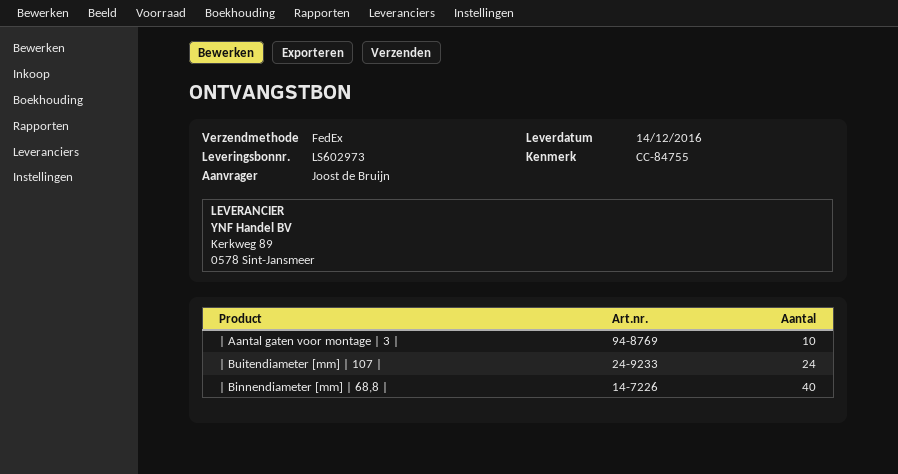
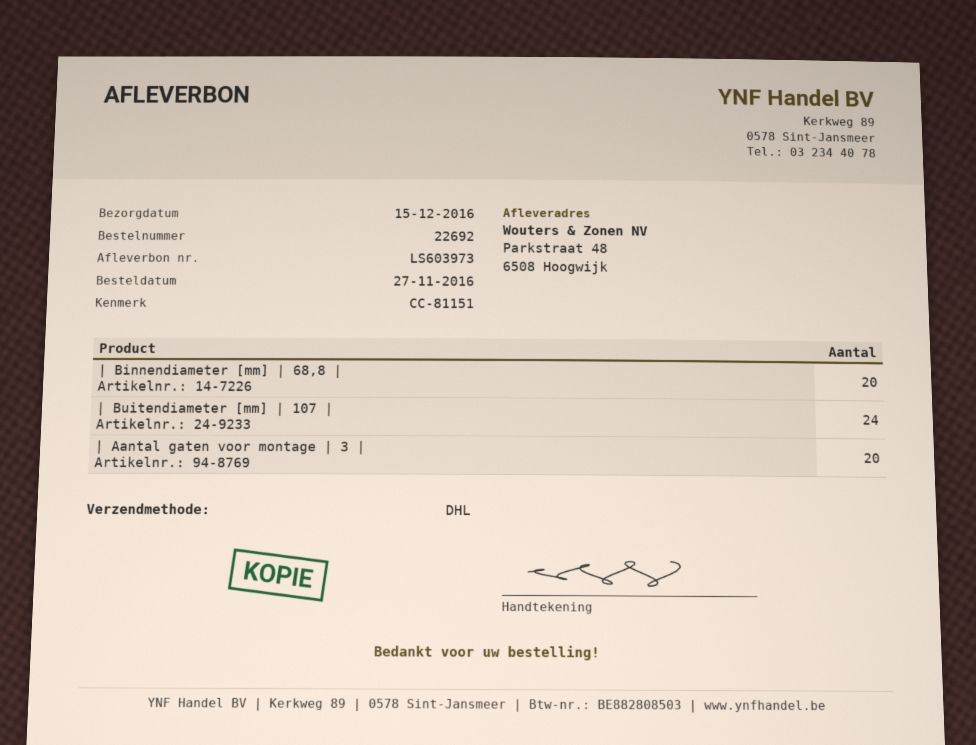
delivery note number: LS602973 -> LS603973
delivery date: 2016-12-14 -> 2016-12-15
reference: CC-84755 -> CC-81151
shipping method: FedEx -> DHL
| Aantal gaten voor montage | 3 |: 10 -> 20
| Binnendiameter [mm] | 68,8 |: 40 -> 20

